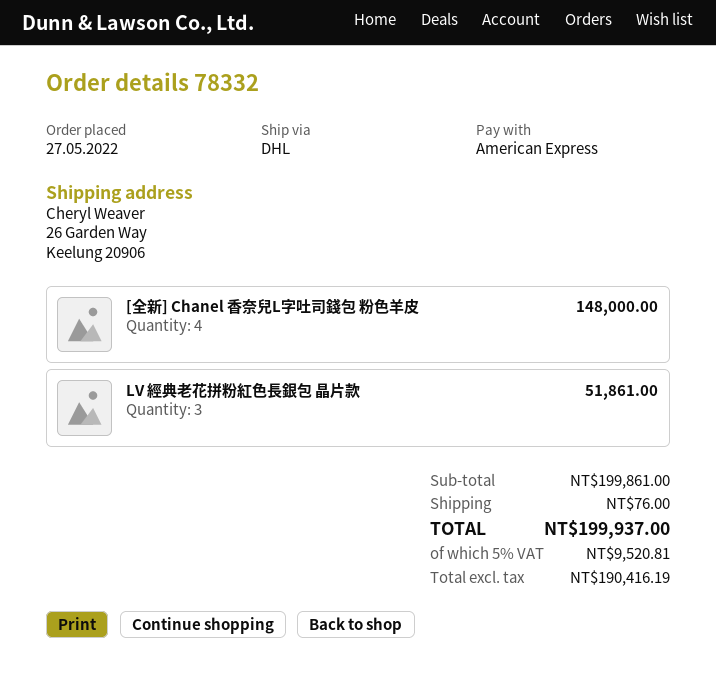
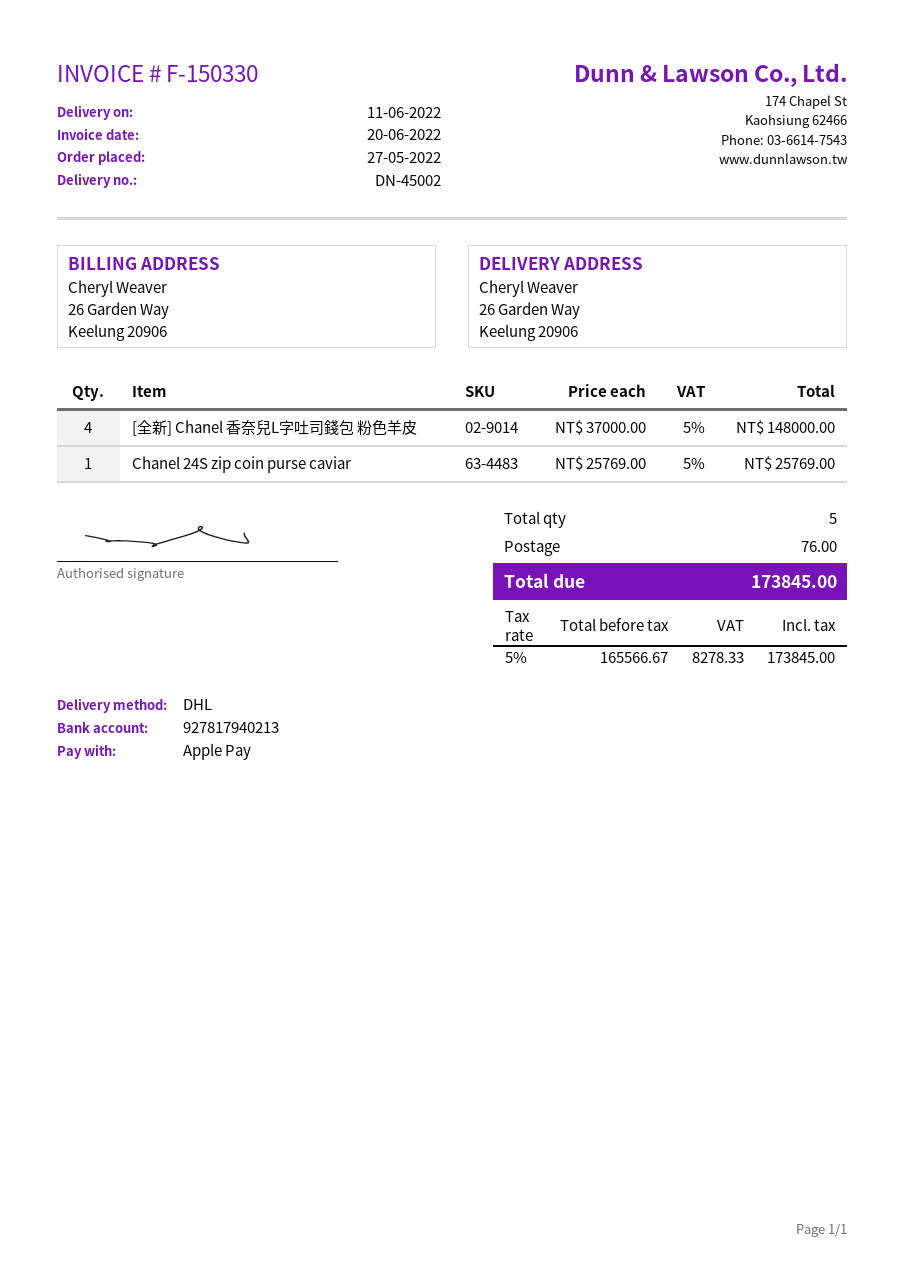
payment method: American Express -> Apple Pay
LV 經典老花拼粉紅色長銀包 晶片款: 3 for 51861.00 -> none
Chanel 24S zip coin purse caviar: none -> 1 for 25769.00
net: 190416.19 -> 165566.67
tax: 5% = 9520.81 -> 5% = 8278.33
total: 199937.00 -> 173845.00

